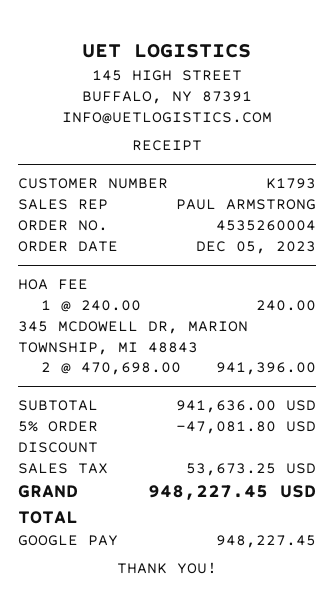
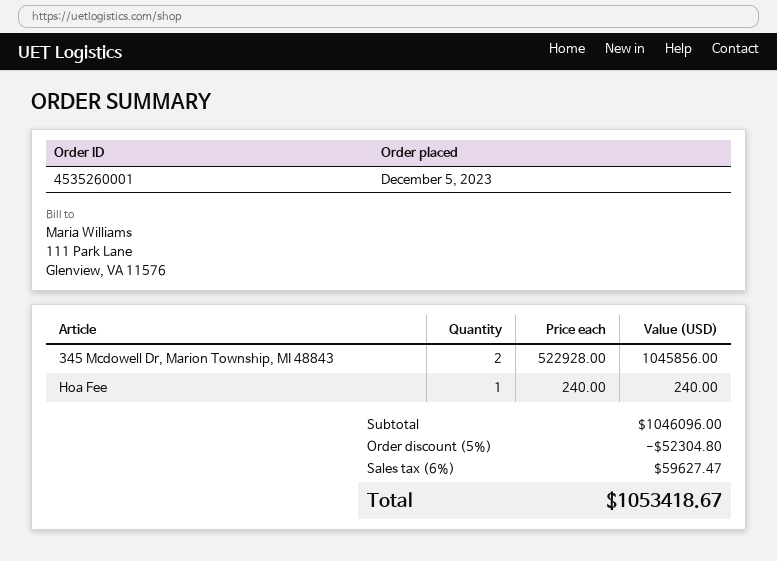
order number: 4535260004 -> 4535260001
345 MCDOWELL DR, MARION TOWNSHIP, MI 48843: 2 x 470698.00 = 941396.00 -> 2 x 522928.00 = 1045856.00
subtotal: 941636.00 -> 1046096.00
discount: 5% = 47081.80 -> 5% = 52304.80
tax: 53673.25 -> 59627.47
total: 948227.45 -> 1053418.67

